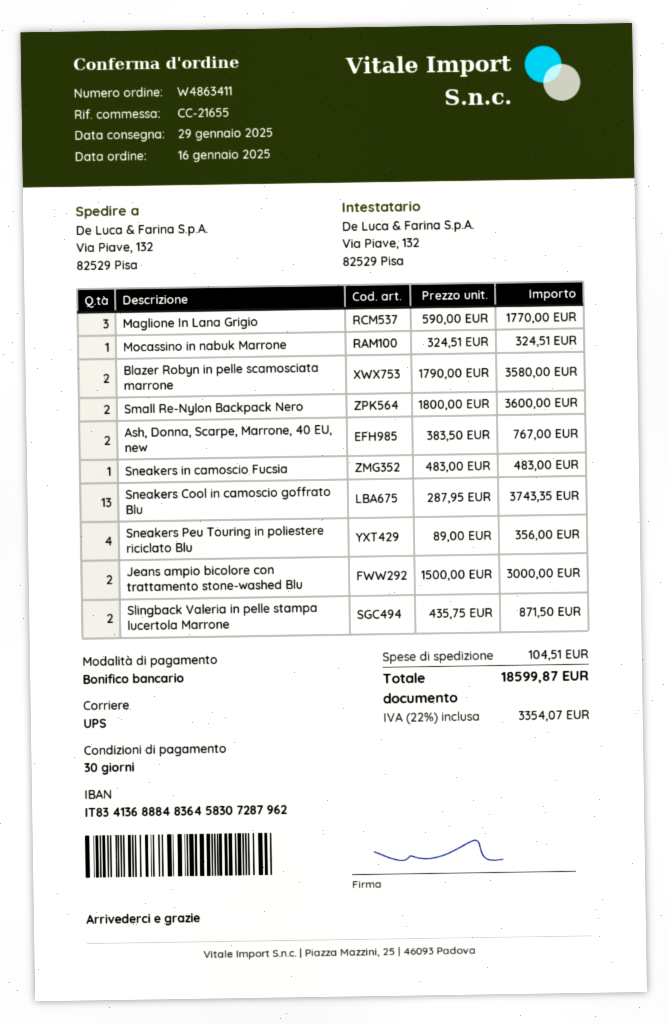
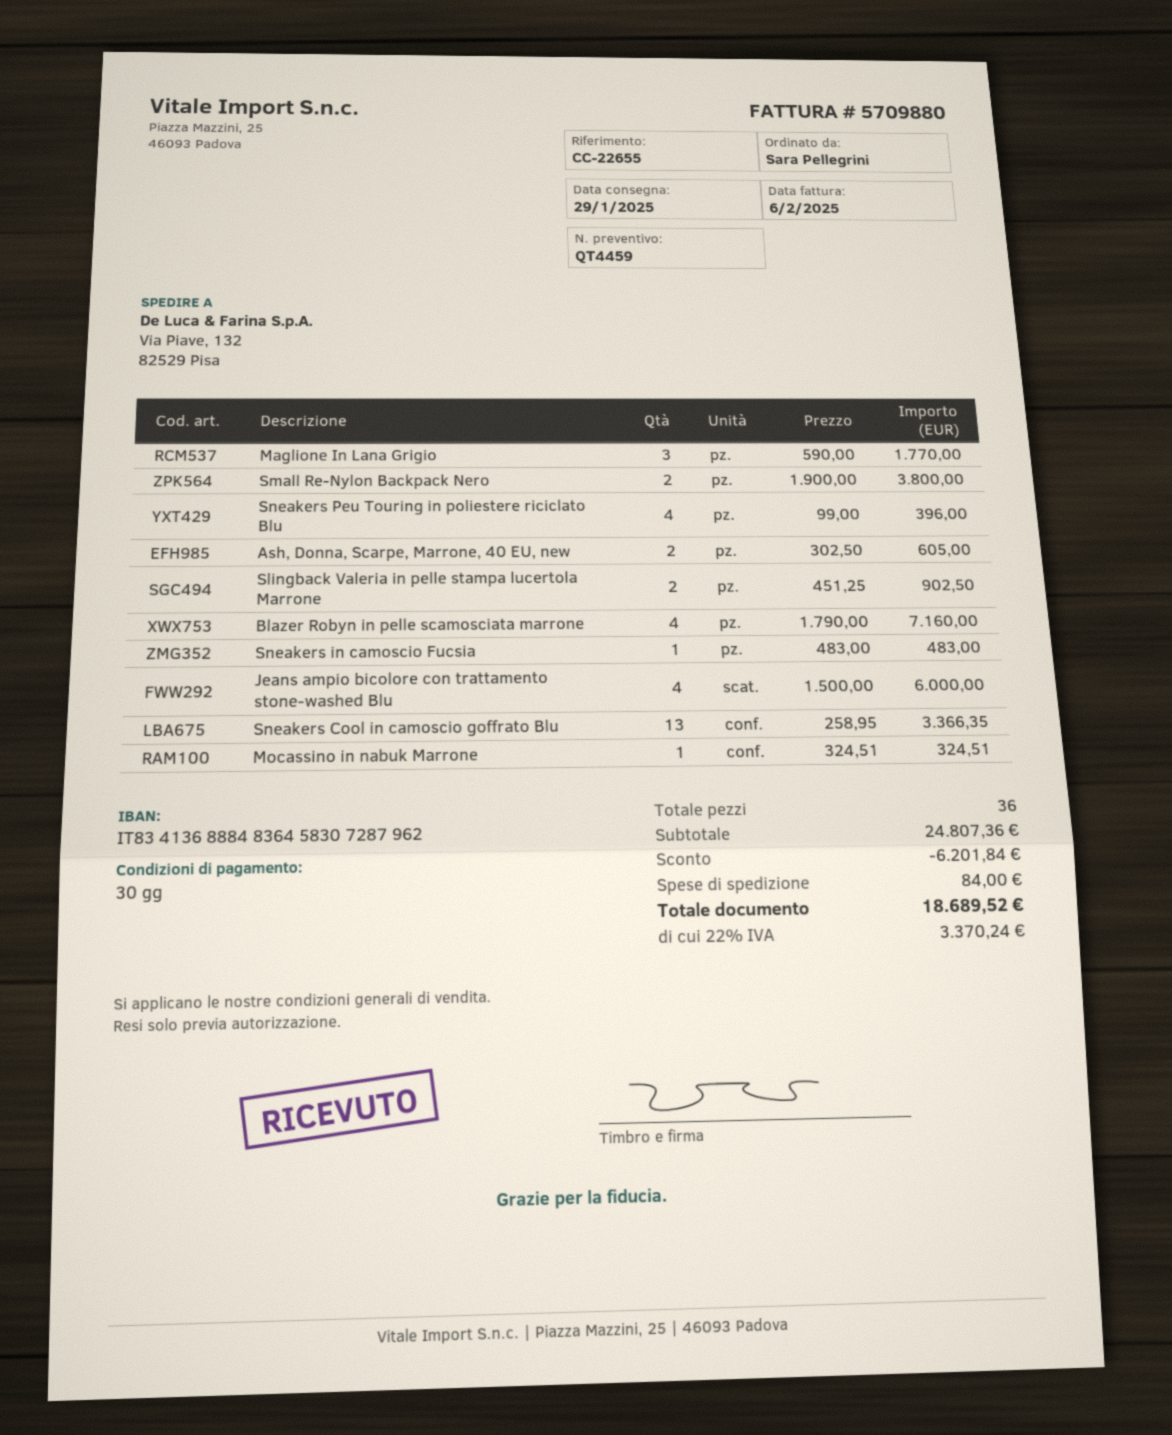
reference: CC-21655 -> CC-22655
Blazer Robyn in pelle scamosciata marrone: 2 x 1790.00 = 3580.00 -> 4 x 1790.00 = 7160.00
Small Re-Nylon Backpack Nero: 2 x 1800.00 = 3600.00 -> 2 x 1900.00 = 3800.00
Ash, Donna, Scarpe, Marrone, 40 EU, new: 2 x 383.50 = 767.00 -> 2 x 302.50 = 605.00
Sneakers Cool in camoscio goffrato Blu: 13 x 287.95 = 3743.35 -> 13 x 258.95 = 3366.35
Sneakers Peu Touring in poliestere riciclato Blu: 4 x 89.00 = 356.00 -> 4 x 99.00 = 396.00
Jeans ampio bicolore con trattamento stone-washed Blu: 2 x 1500.00 = 3000.00 -> 4 x 1500.00 = 6000.00
Slingback Valeria in pelle stampa lucertola Marrone: 2 x 435.75 = 871.50 -> 2 x 451.25 = 902.50
discount: none -> 6201.84
shipping: 104.51 -> 84.00
tax: 22% = 3354.07 -> 22% = 3370.24
total: 18599.87 -> 18689.52

